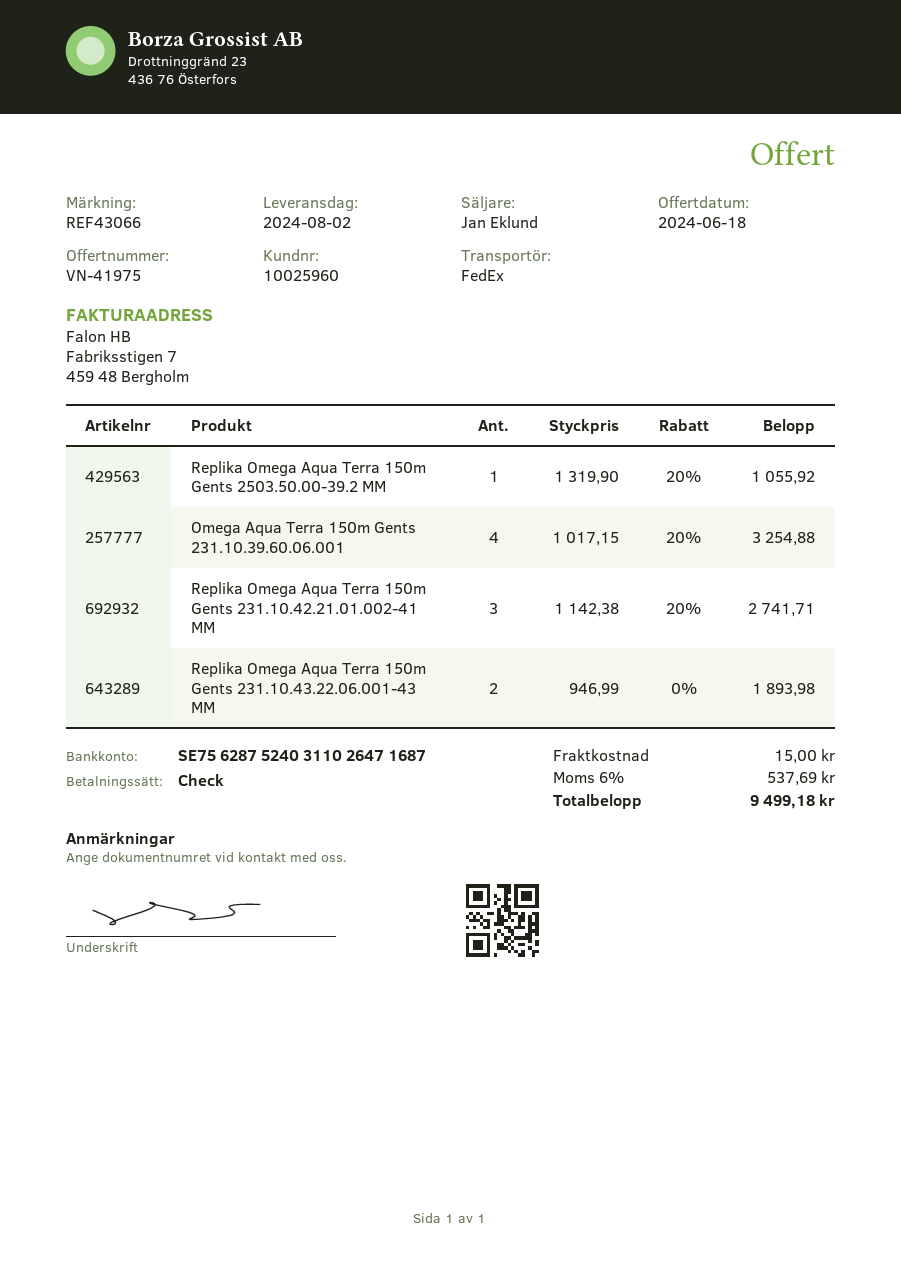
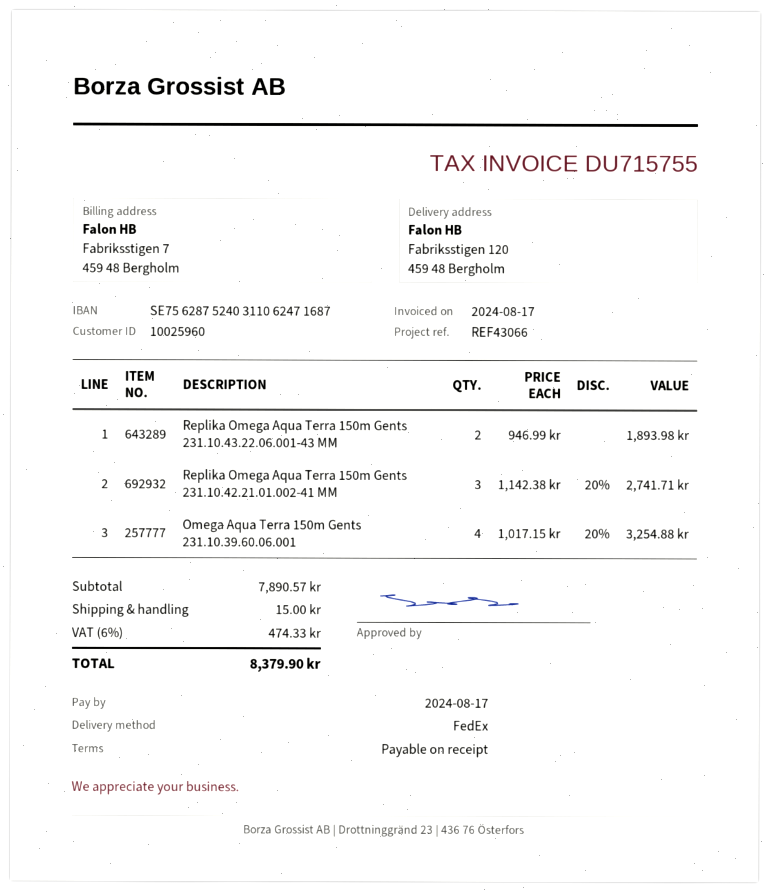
bank account: SE7562875240311026471687 -> SE7562875240311062471687
Replika Omega Aqua Terra 150m Gents 2503.50.00-39.2 MM: 1 x 1319.90 - 20% = 1055.92 -> none
tax: 6% = 537.69 -> 6% = 474.33
total: 9499.18 -> 8379.90

